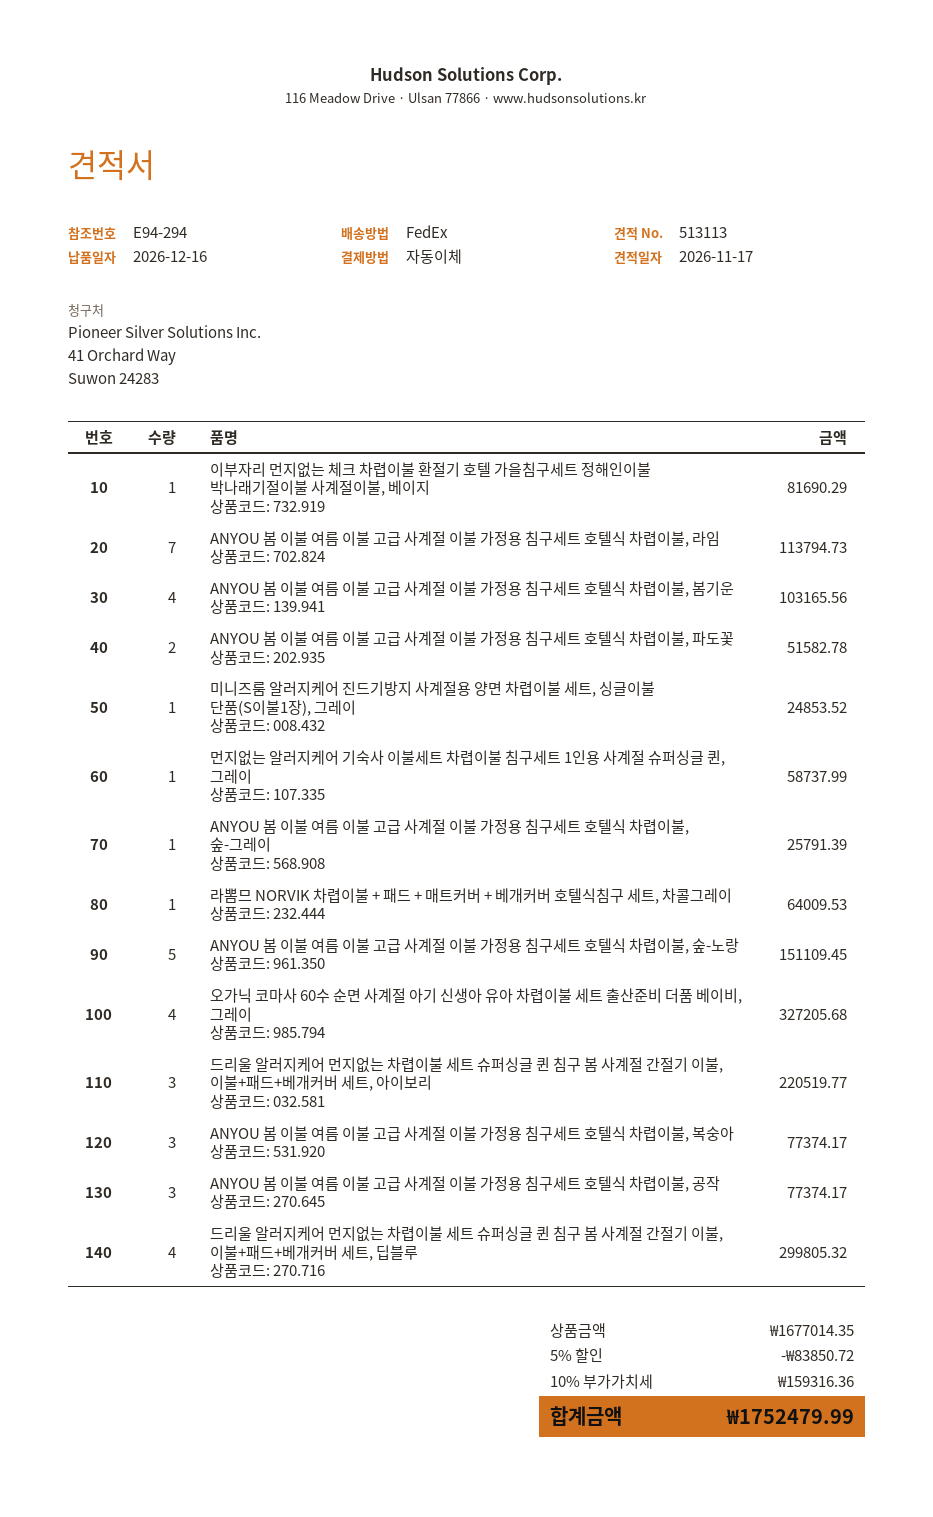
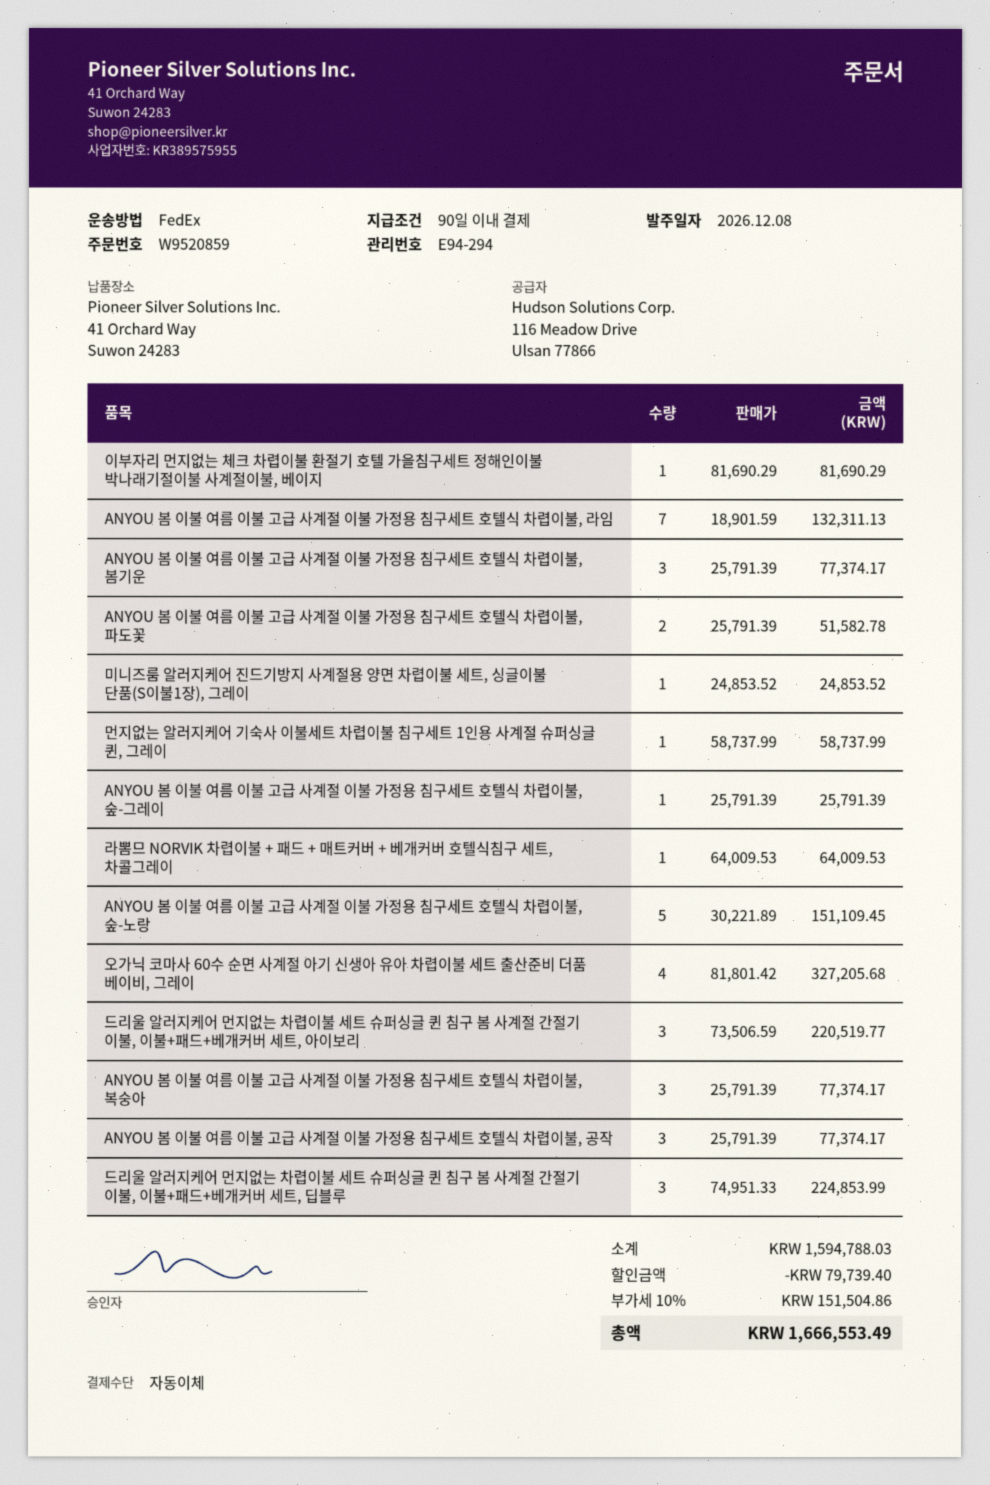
ANYOU 봄 이불 여름 이불 고급 사계절 이불 가정용 침구세트 호텔식 차렵이불, 라임: 7 for 113794.73 -> 7 for 132311.13
ANYOU 봄 이불 여름 이불 고급 사계절 이불 가정용 침구세트 호텔식 차렵이불, 봄기운: 4 for 103165.56 -> 3 for 77374.17
드리울 알러지케어 먼지없는 차렵이불 세트 슈퍼싱글 퀸 침구 봄 사계절 간절기 이불, 이불+패드+베개커버 세트, 딥블루: 4 for 299805.32 -> 3 for 224853.99
subtotal: 1677014.35 -> 1594788.03
discount: 83850.72 -> 79739.40
tax: 10% = 159316.36 -> 10% = 151504.86
total: 1752479.99 -> 1666553.49

